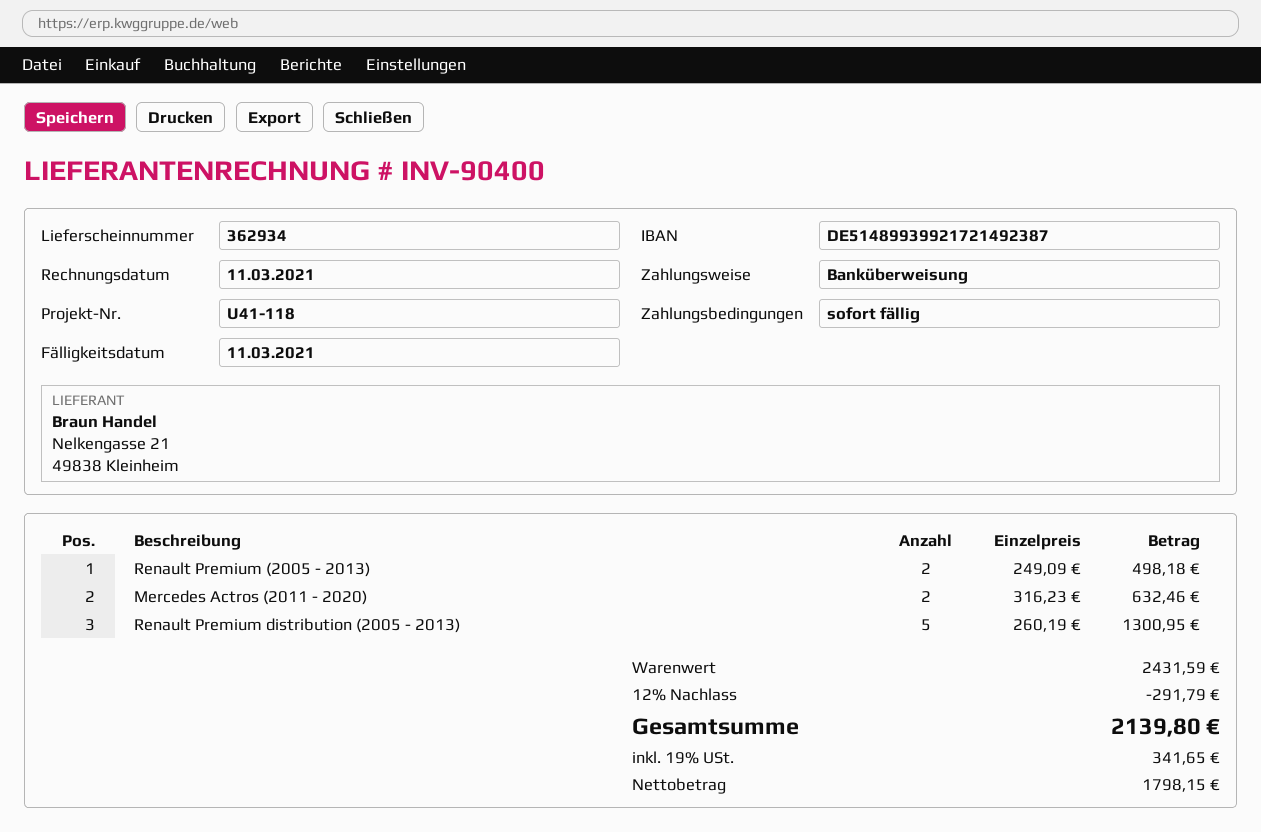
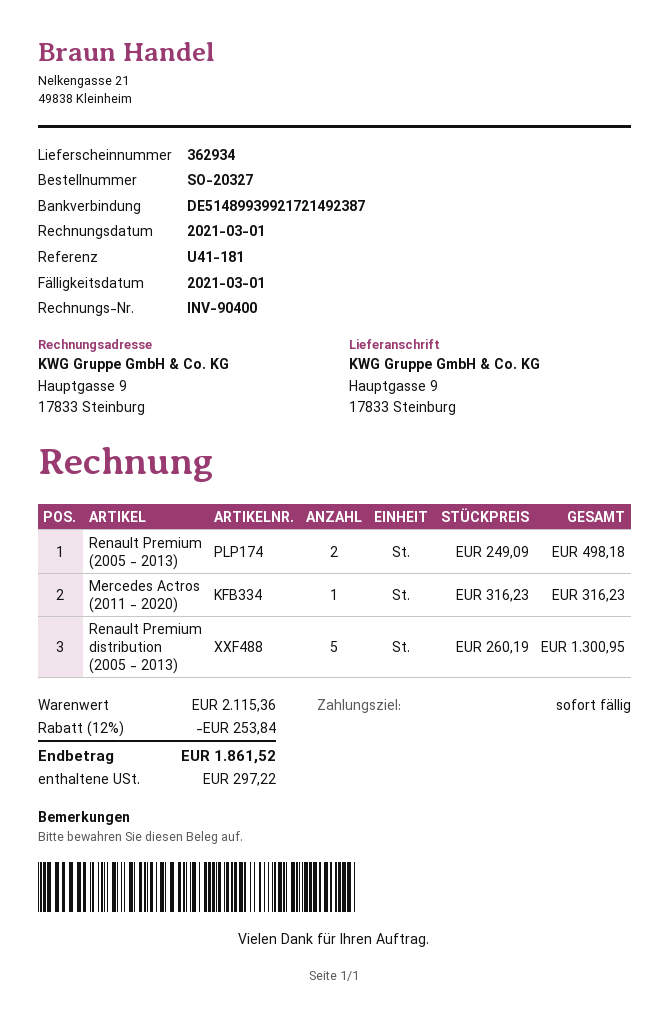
invoice date: 2021-03-11 -> 2021-03-01
due date: 2021-03-11 -> 2021-03-01
reference: U41-118 -> U41-181
Mercedes Actros (2011 - 2020): 2 x 316.23 = 632.46 -> 1 x 316.23 = 316.23
subtotal: 2431.59 -> 2115.36
discount: 12% = 291.79 -> 12% = 253.84
tax: 341.65 -> 297.22
total: 2139.80 -> 1861.52

